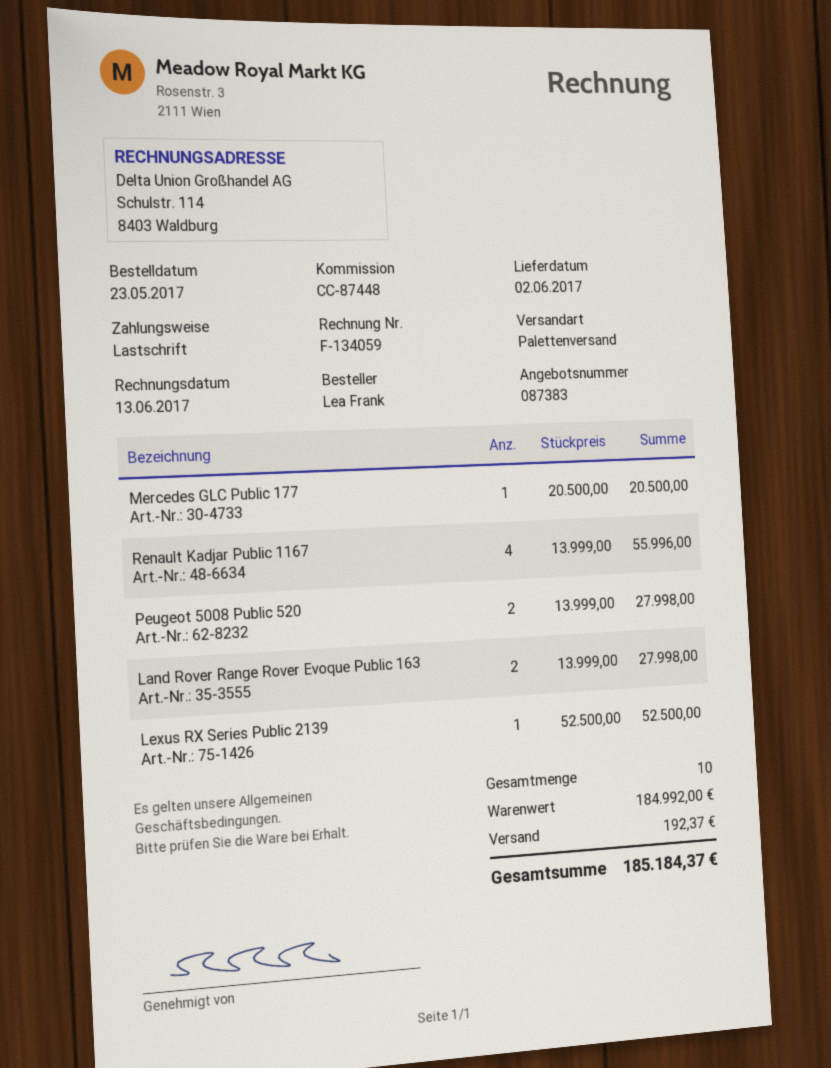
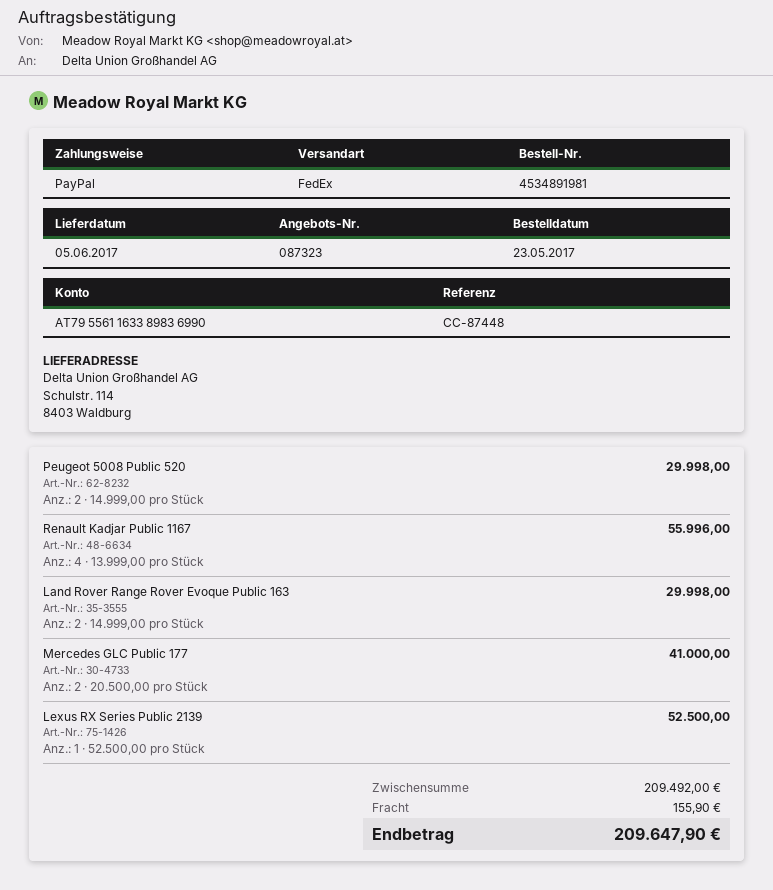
quote number: 087383 -> 087323
delivery date: 2017-06-02 -> 2017-06-05
payment method: direct debit -> PayPal
shipping method: pallet freight -> FedEx
Mercedes GLC Public 177: 1 x 20500.00 = 20500.00 -> 2 x 20500.00 = 41000.00
Peugeot 5008 Public 520: 2 x 13999.00 = 27998.00 -> 2 x 14999.00 = 29998.00
Land Rover Range Rover Evoque Public 163: 2 x 13999.00 = 27998.00 -> 2 x 14999.00 = 29998.00
subtotal: 184992.00 -> 209492.00
shipping: 192.37 -> 155.90
total: 185184.37 -> 209647.90

